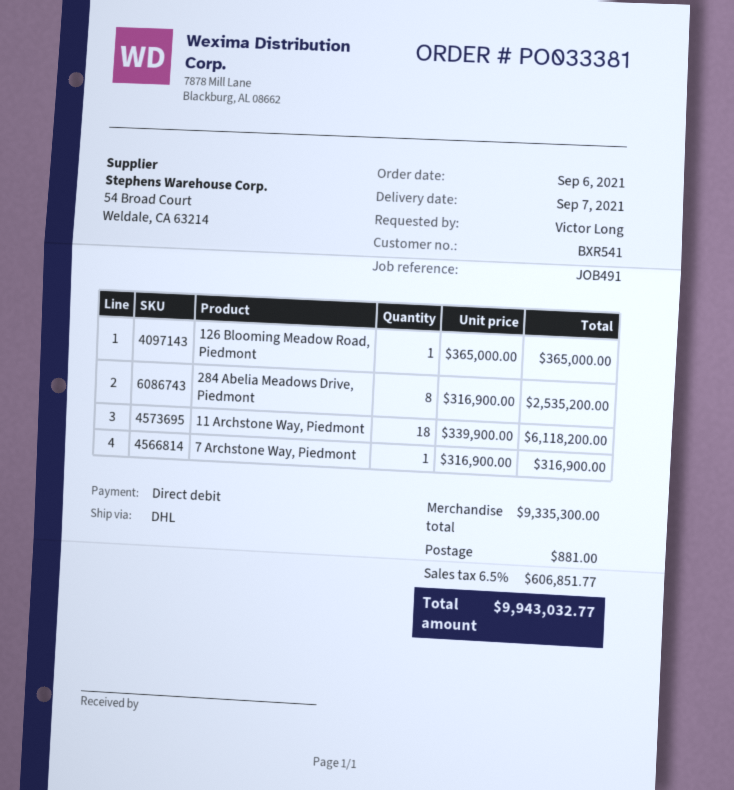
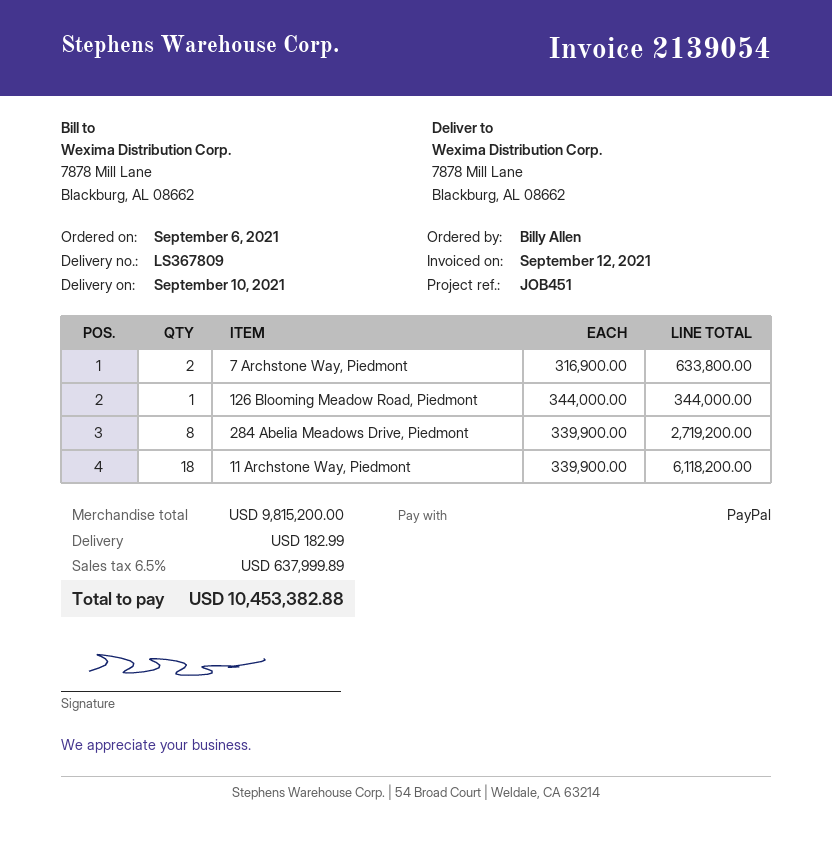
delivery date: 2021-09-07 -> 2021-09-10
reference: JOB491 -> JOB451
ordered by: Victor Long -> Billy Allen
payment method: direct debit -> PayPal
126 Blooming Meadow Road, Piedmont: 1 x 365000.00 = 365000.00 -> 1 x 344000.00 = 344000.00
284 Abelia Meadows Drive, Piedmont: 8 x 316900.00 = 2535200.00 -> 8 x 339900.00 = 2719200.00
7 Archstone Way, Piedmont: 1 x 316900.00 = 316900.00 -> 2 x 316900.00 = 633800.00
subtotal: 9335300.00 -> 9815200.00
shipping: 881.00 -> 182.99
tax: 6.5% = 606851.77 -> 6.5% = 637999.89
total: 9943032.77 -> 10453382.88

